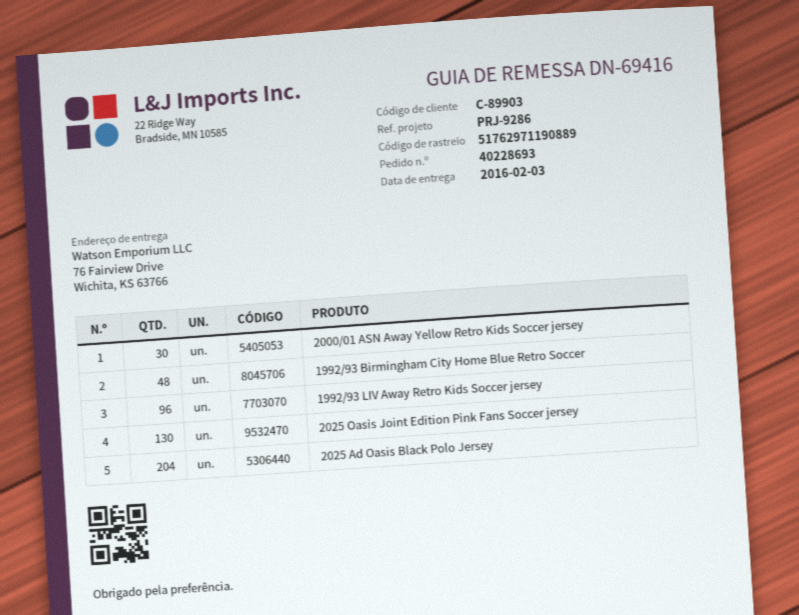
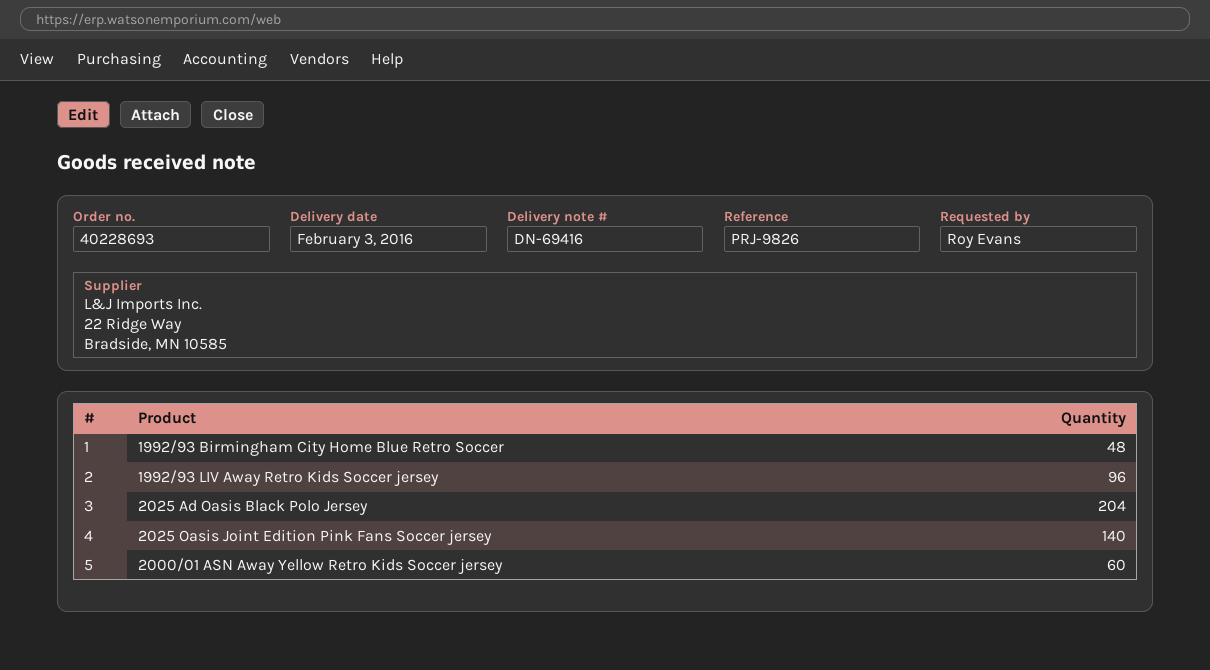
reference: PRJ-9286 -> PRJ-9826
2000/01 ASN Away Yellow Retro Kids Soccer jersey: 30 -> 60
2025 Oasis Joint Edition Pink Fans Soccer jersey: 130 -> 140

